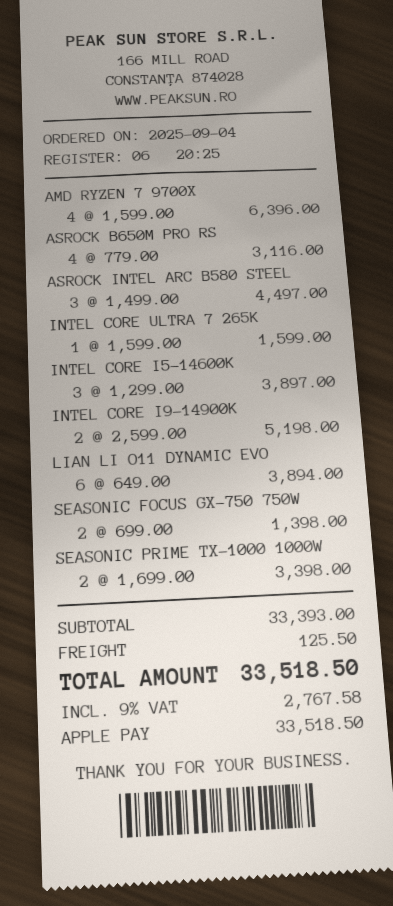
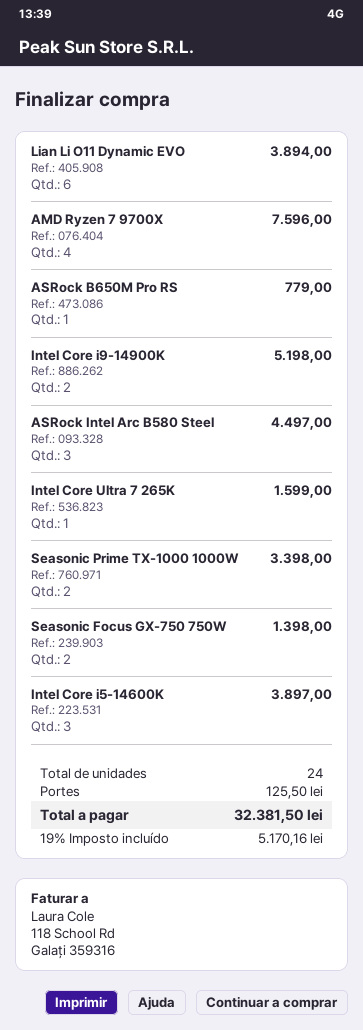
AMD RYZEN 7 9700X: 4 for 6396.00 -> 4 for 7596.00
ASROCK B650M PRO RS: 4 for 3116.00 -> 1 for 779.00
tax: 9% = 2767.58 -> 19% = 5170.16
total: 33518.50 -> 32381.50

